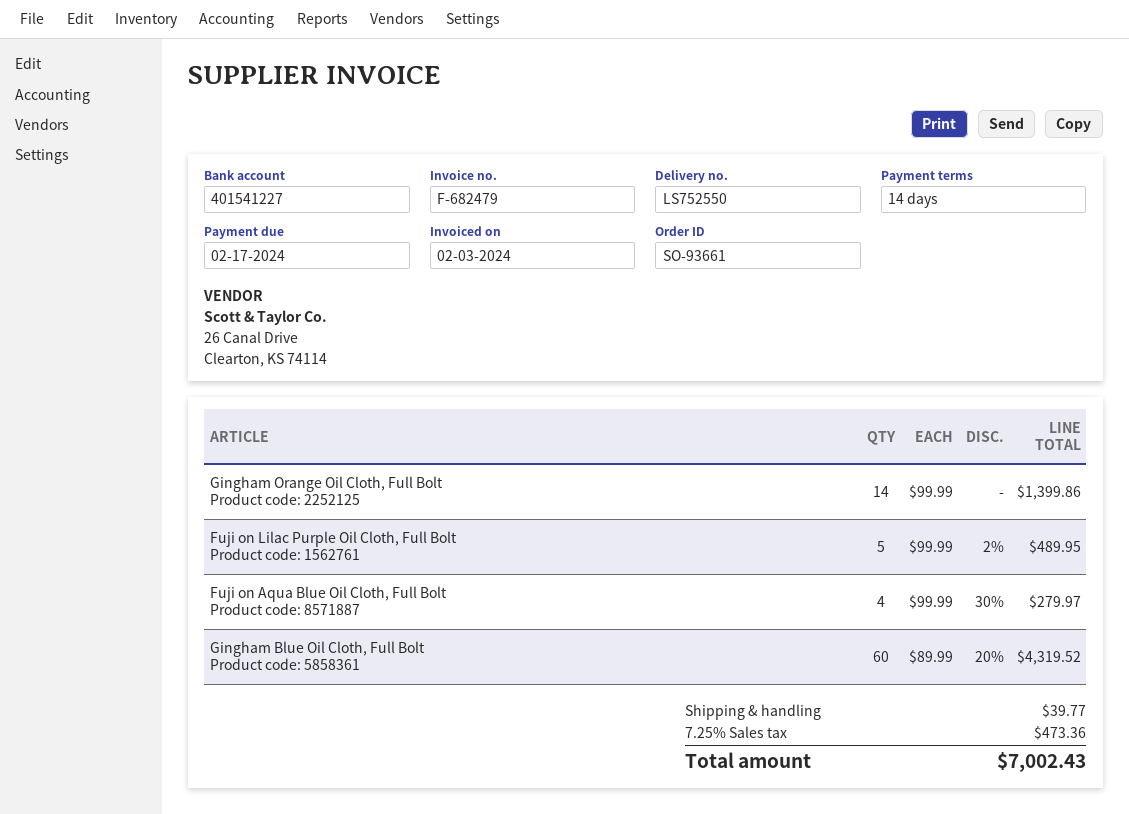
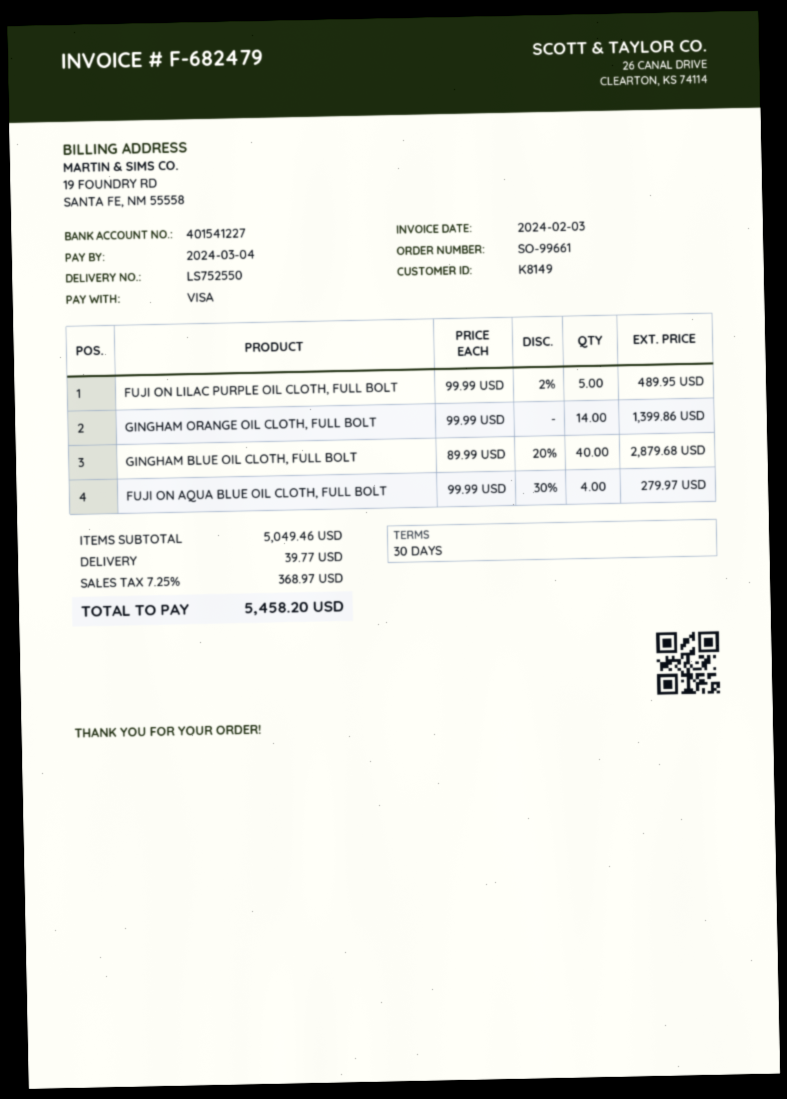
order number: SO-93661 -> SO-99661
payment terms: 14 days -> 30 days
due date: 2024-02-17 -> 2024-03-04
Gingham Blue Oil Cloth, Full Bolt: 60 x 89.99 - 20% = 4319.52 -> 40 x 89.99 - 20% = 2879.68
tax: 7.25% = 473.36 -> 7.25% = 368.97
total: 7002.43 -> 5458.20

